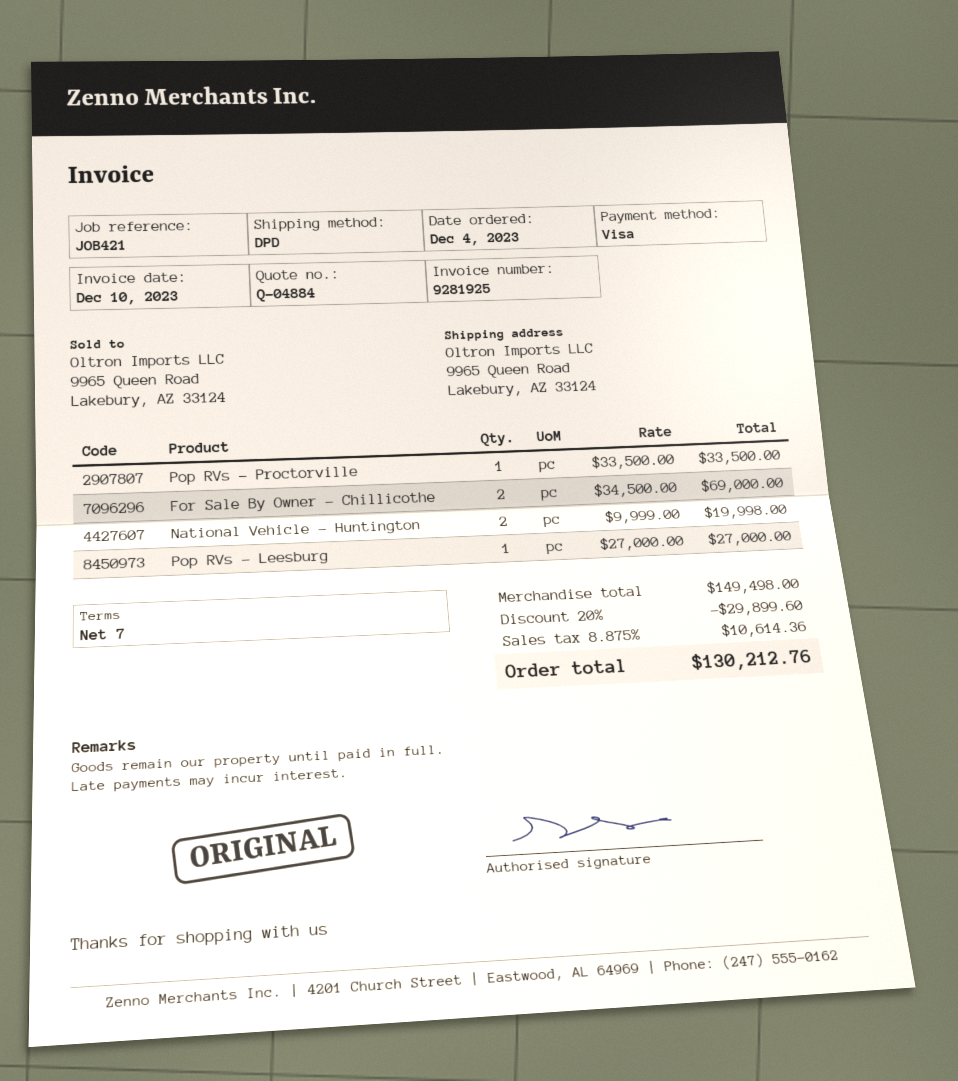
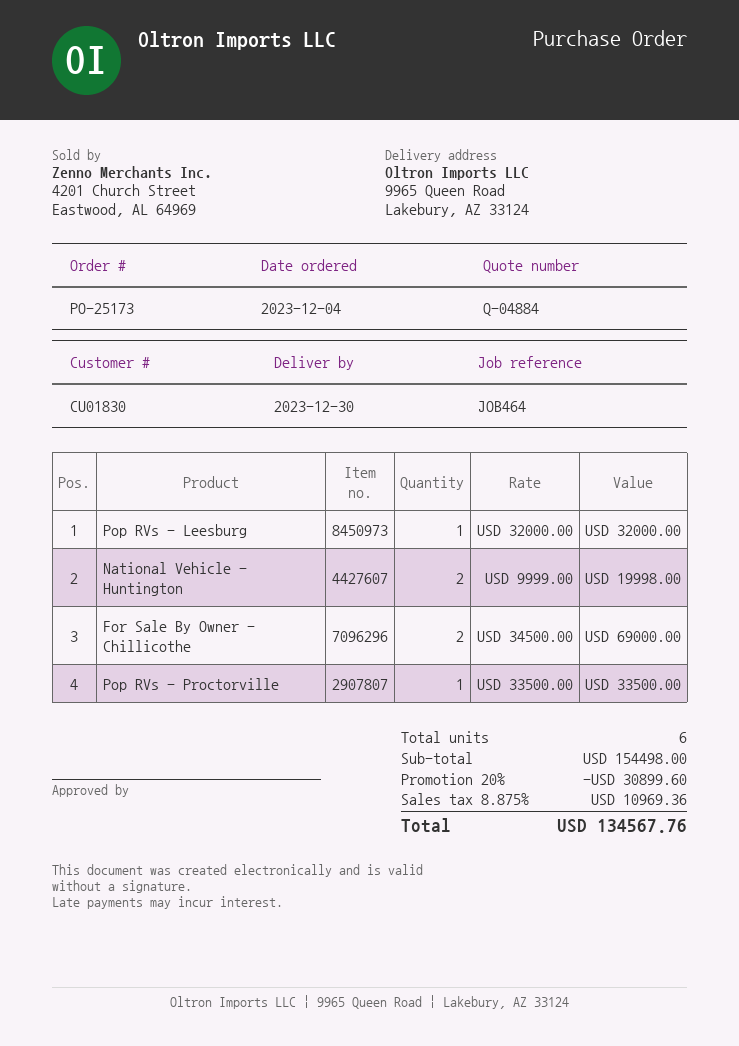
reference: JOB421 -> JOB464
Pop RVs - Leesburg: 1 x 27000.00 = 27000.00 -> 1 x 32000.00 = 32000.00
subtotal: 149498.00 -> 154498.00
discount: 20% = 29899.60 -> 20% = 30899.60
tax: 8.875% = 10614.36 -> 8.875% = 10969.36
total: 130212.76 -> 134567.76

